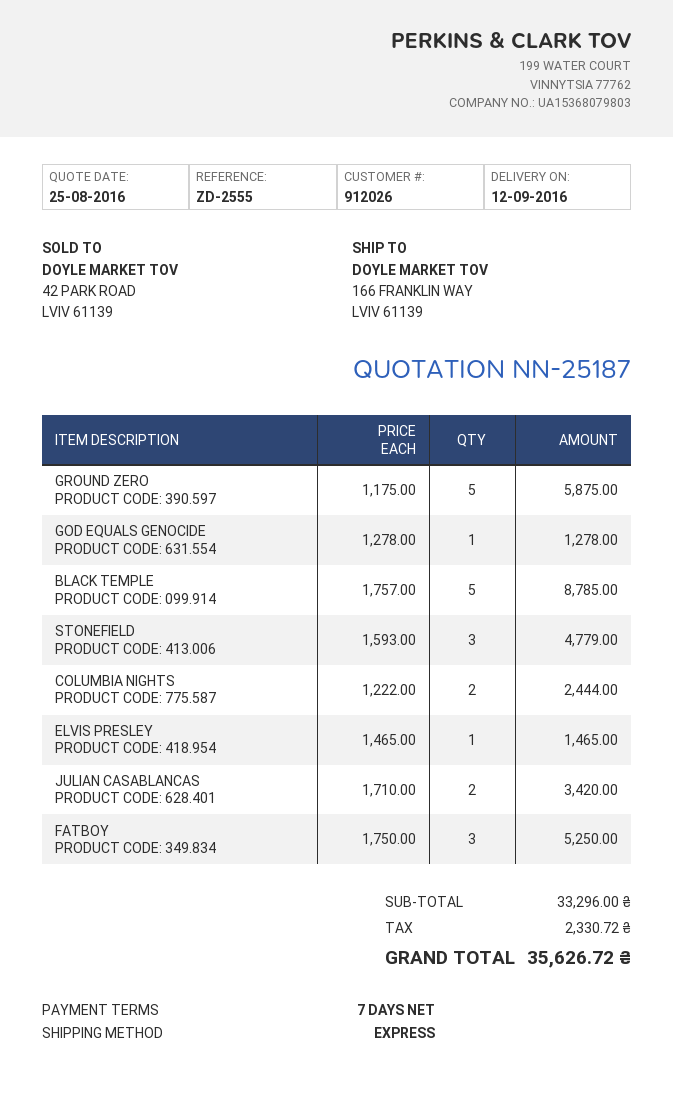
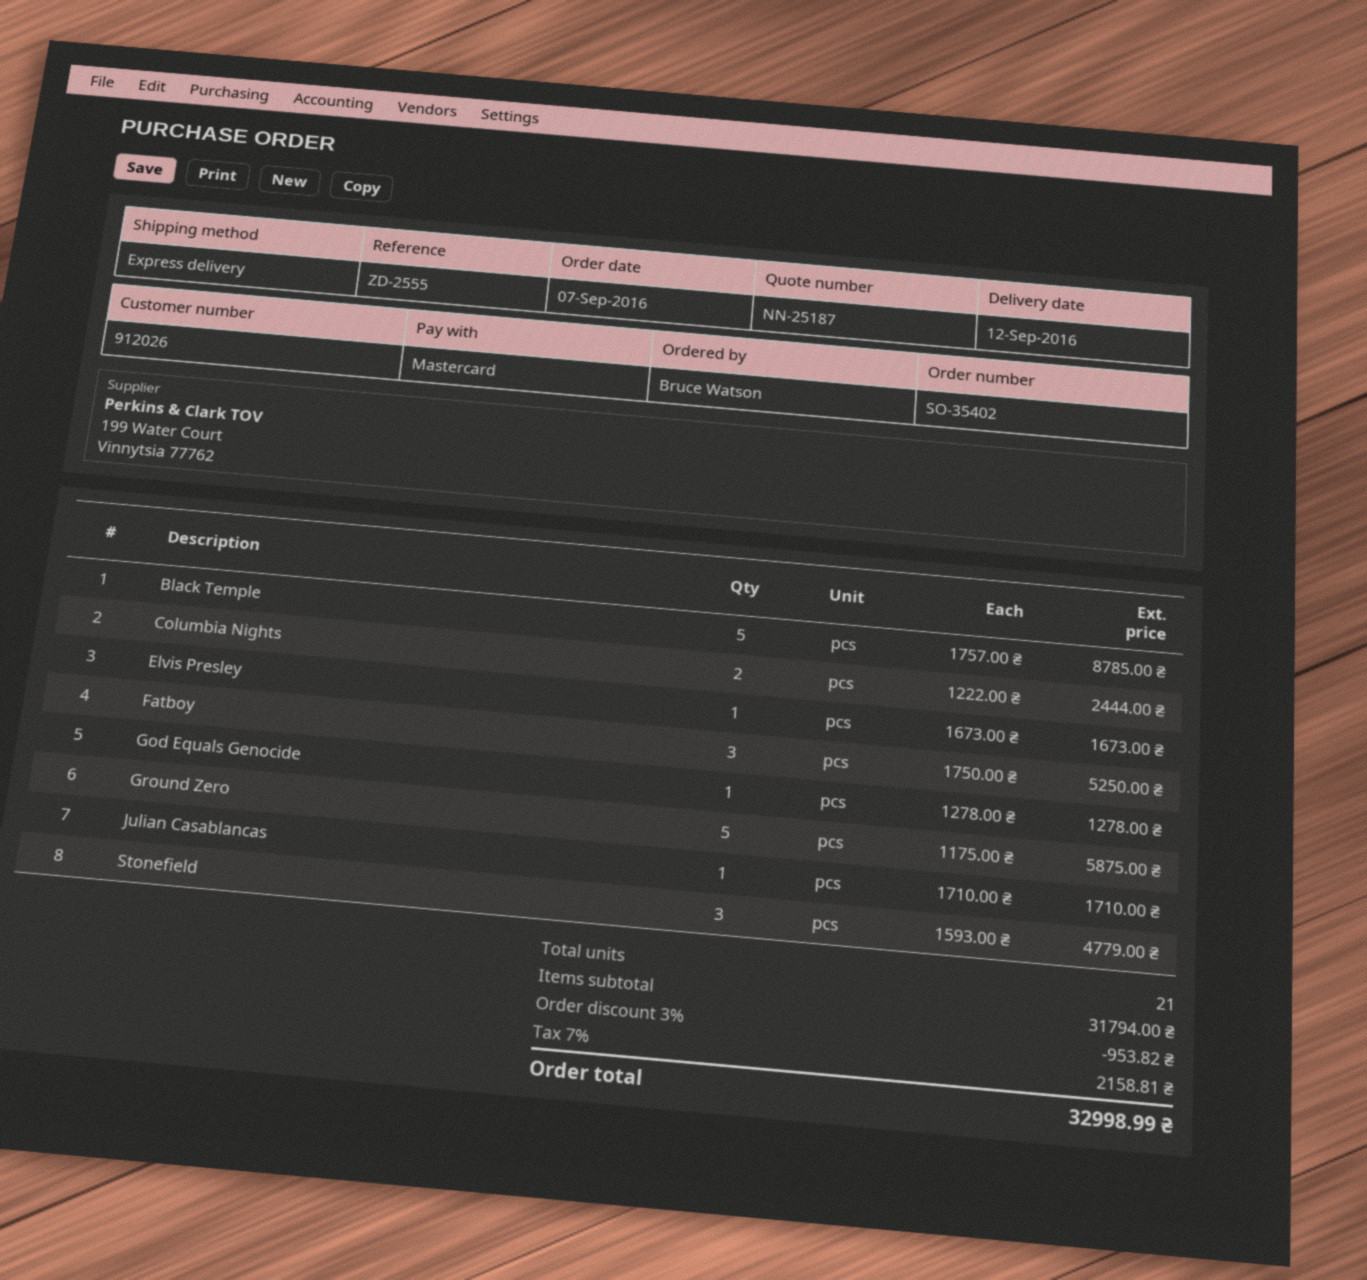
ELVIS PRESLEY: 1 x 1465.00 = 1465.00 -> 1 x 1673.00 = 1673.00
JULIAN CASABLANCAS: 2 x 1710.00 = 3420.00 -> 1 x 1710.00 = 1710.00
subtotal: 33296.00 -> 31794.00
discount: none -> 3% = 953.82
tax: 2330.72 -> 2158.81
total: 35626.72 -> 32998.99

